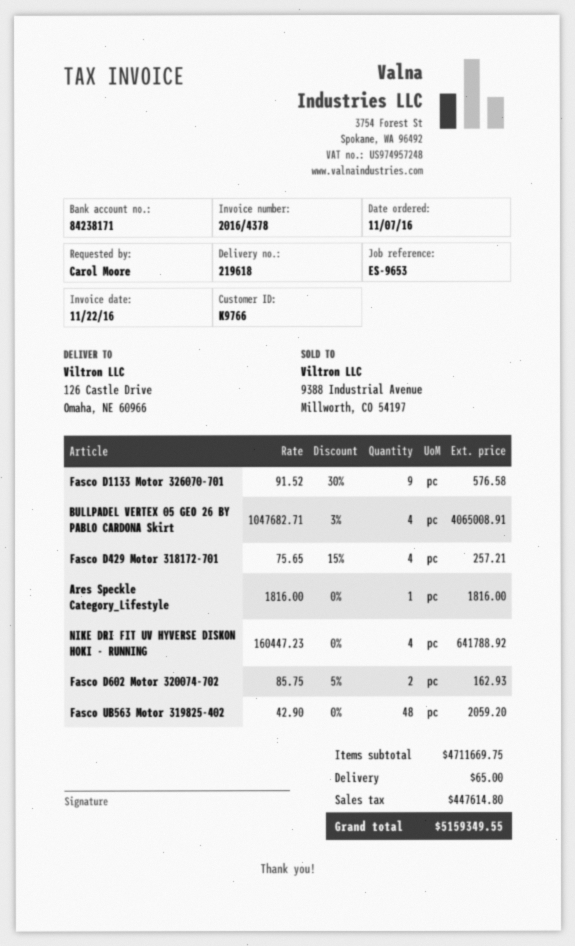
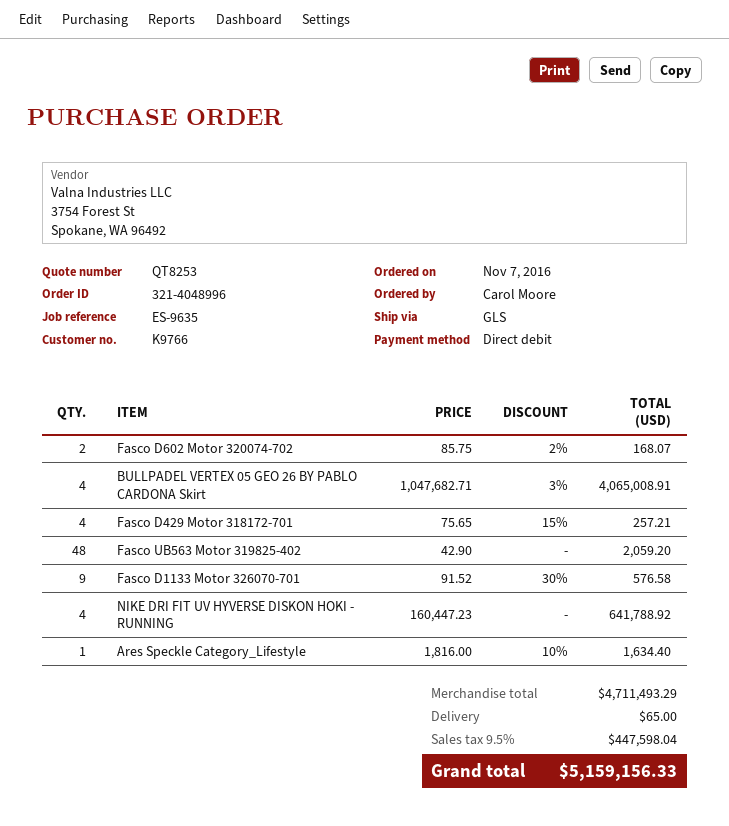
reference: ES-9653 -> ES-9635
Ares Speckle Category_Lifestyle: 1 x 1816.00 = 1816.00 -> 1 x 1816.00 - 10% = 1634.40
Fasco D602 Motor 320074-702: 2 x 85.75 - 5% = 162.93 -> 2 x 85.75 - 2% = 168.07
subtotal: 4711669.75 -> 4711493.29
tax: 447614.80 -> 447598.04
total: 5159349.55 -> 5159156.33

